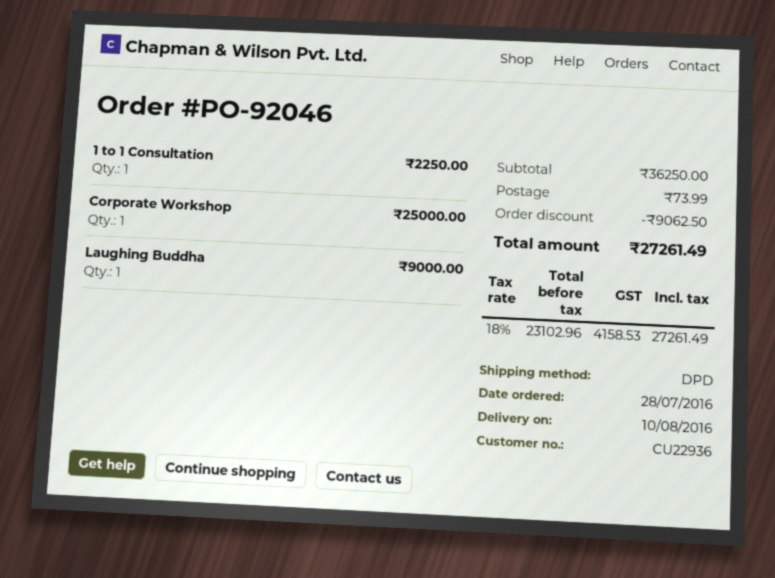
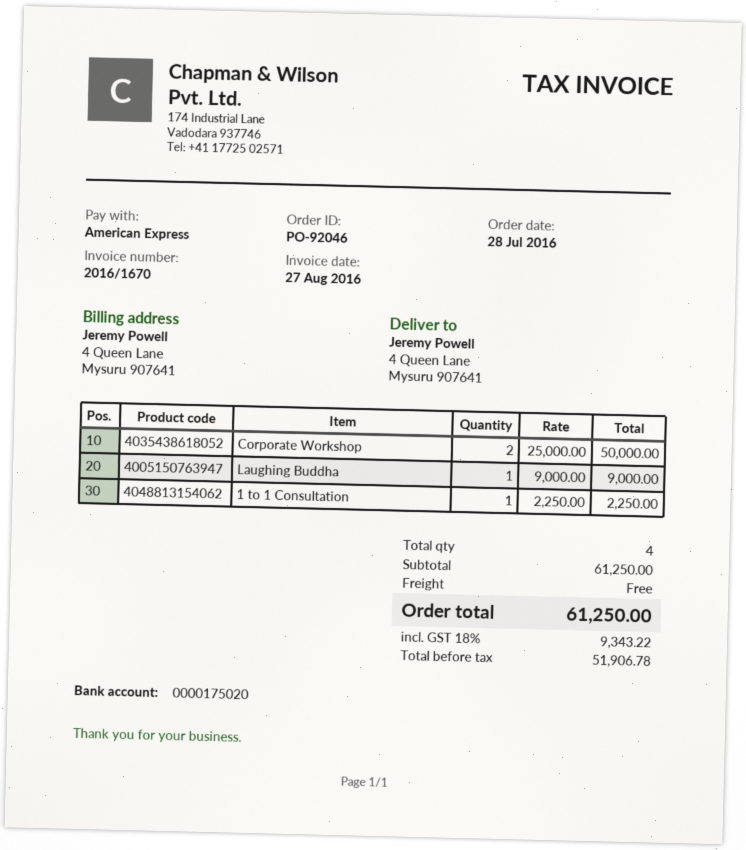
Corporate Workshop: 1 for 25000.00 -> 2 for 50000.00
subtotal: 36250.00 -> 61250.00
discount: 9062.50 -> none
shipping: 73.99 -> 0.00
net: 23102.96 -> 51906.78
tax: 18% = 4158.53 -> 18% = 9343.22
total: 27261.49 -> 61250.00

